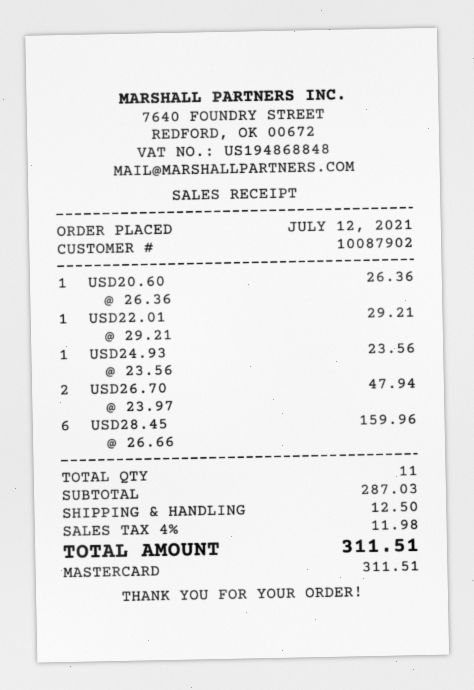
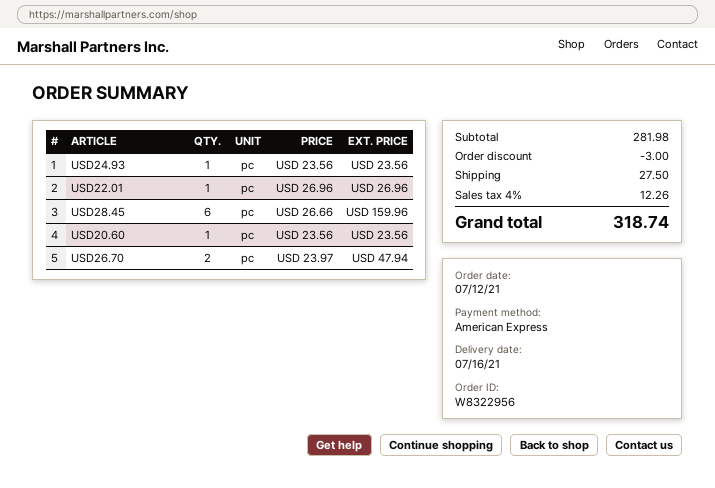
payment method: Mastercard -> American Express
USD20.60: 1 x 26.36 = 26.36 -> 1 x 23.56 = 23.56
USD22.01: 1 x 29.21 = 29.21 -> 1 x 26.96 = 26.96
subtotal: 287.03 -> 281.98
discount: none -> 3.00
shipping: 12.50 -> 27.50
tax: 4% = 11.98 -> 4% = 12.26
total: 311.51 -> 318.74

